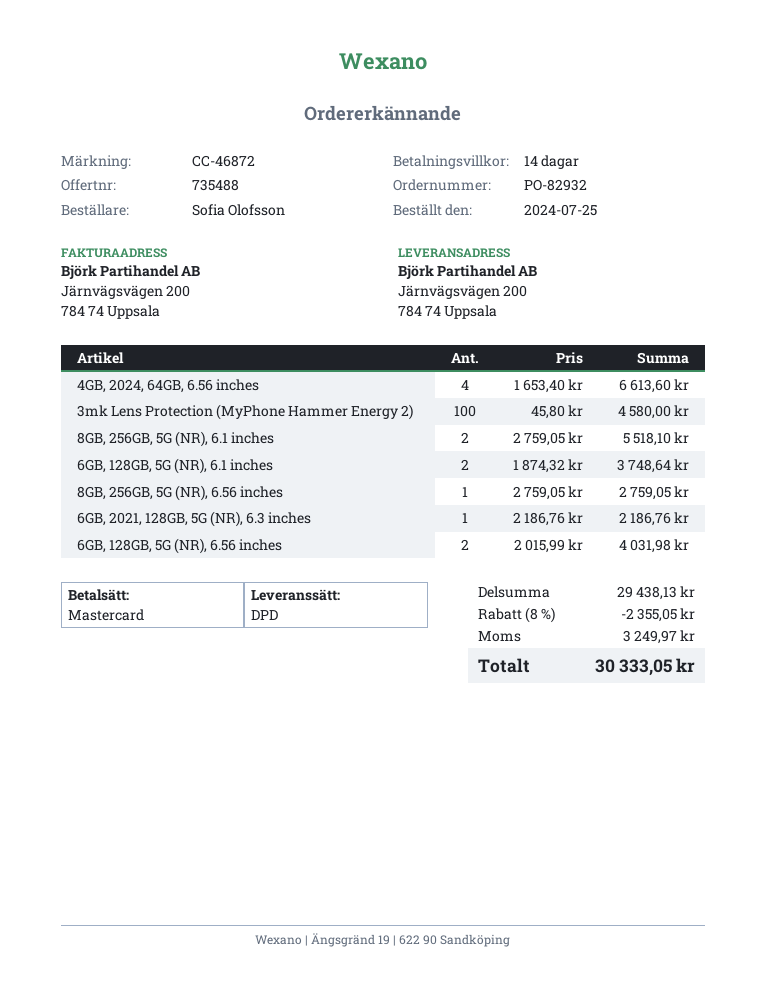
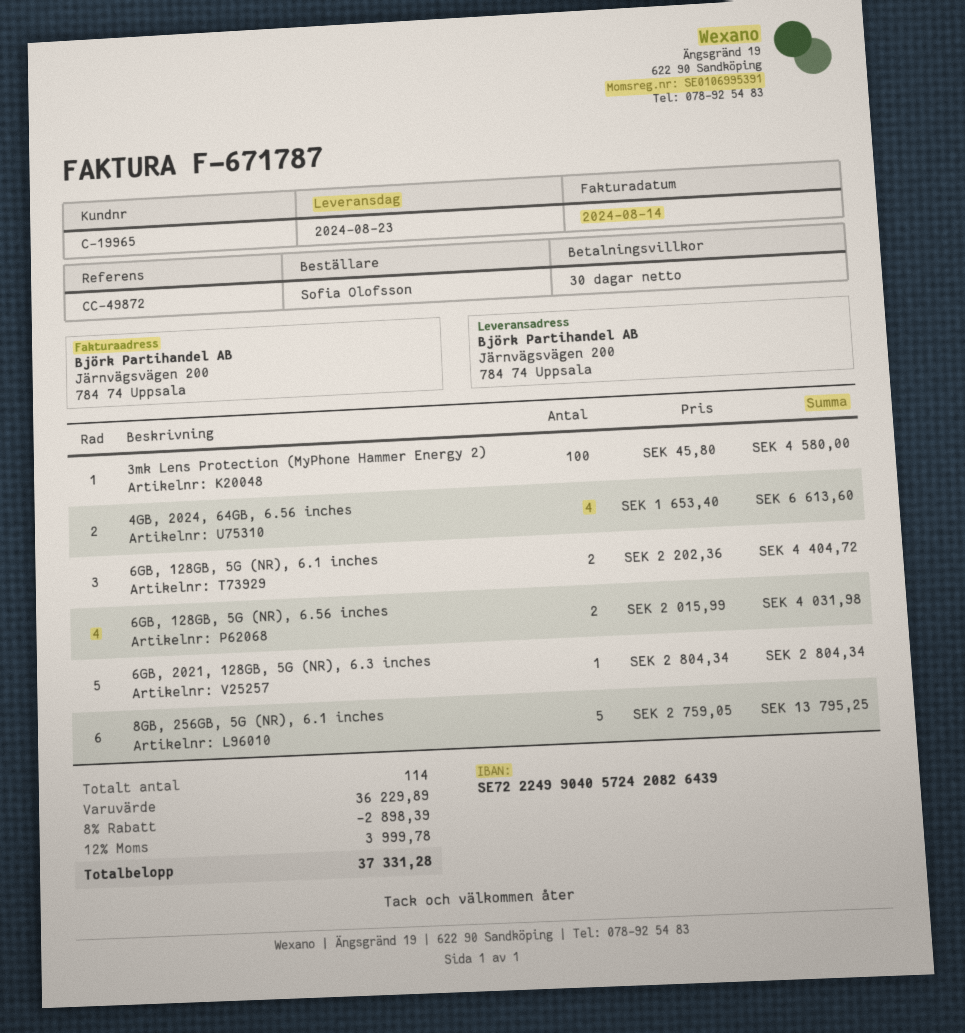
payment terms: 14 days -> 30 days
reference: CC-46872 -> CC-49872
8GB, 256GB, 5G (NR), 6.1 inches: 2 x 2759.05 = 5518.10 -> 5 x 2759.05 = 13795.25
6GB, 128GB, 5G (NR), 6.1 inches: 2 x 1874.32 = 3748.64 -> 2 x 2202.36 = 4404.72
8GB, 256GB, 5G (NR), 6.56 inches: 1 x 2759.05 = 2759.05 -> none
6GB, 2021, 128GB, 5G (NR), 6.3 inches: 1 x 2186.76 = 2186.76 -> 1 x 2804.34 = 2804.34
subtotal: 29438.13 -> 36229.89
discount: 8% = 2355.05 -> 8% = 2898.39
tax: 3249.97 -> 3999.78
total: 30333.05 -> 37331.28

